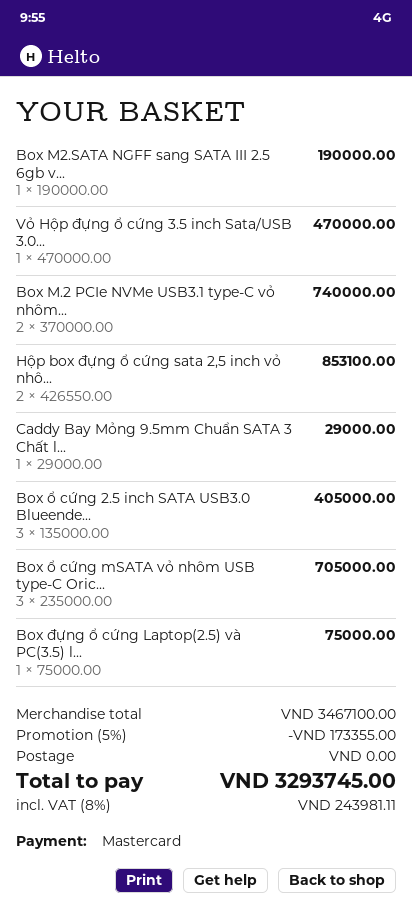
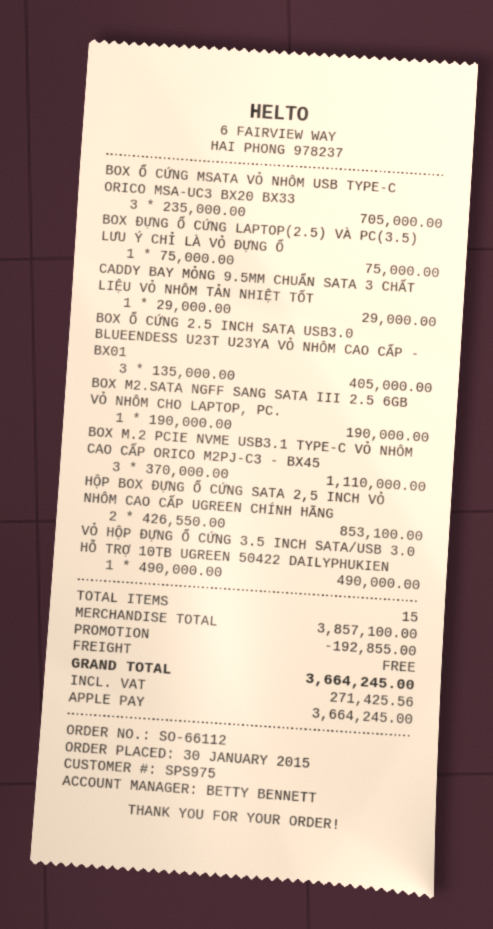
payment method: Mastercard -> Apple Pay
Vỏ Hộp đựng ổ cứng 3.5 inch Sata/USB 3.0...: 1 x 470000.00 = 470000.00 -> 1 x 490000.00 = 490000.00
Box M.2 PCIe NVMe USB3.1 type-C vỏ nhôm...: 2 x 370000.00 = 740000.00 -> 3 x 370000.00 = 1110000.00
subtotal: 3467100.00 -> 3857100.00
discount: 173355.00 -> 192855.00
tax: 243981.11 -> 271425.56
total: 3293745.00 -> 3664245.00

